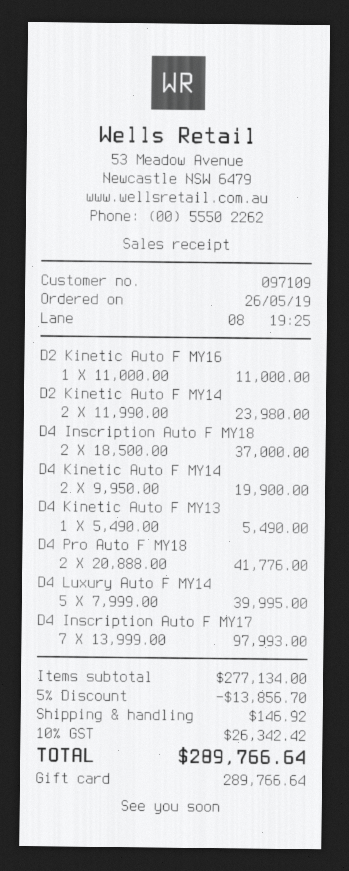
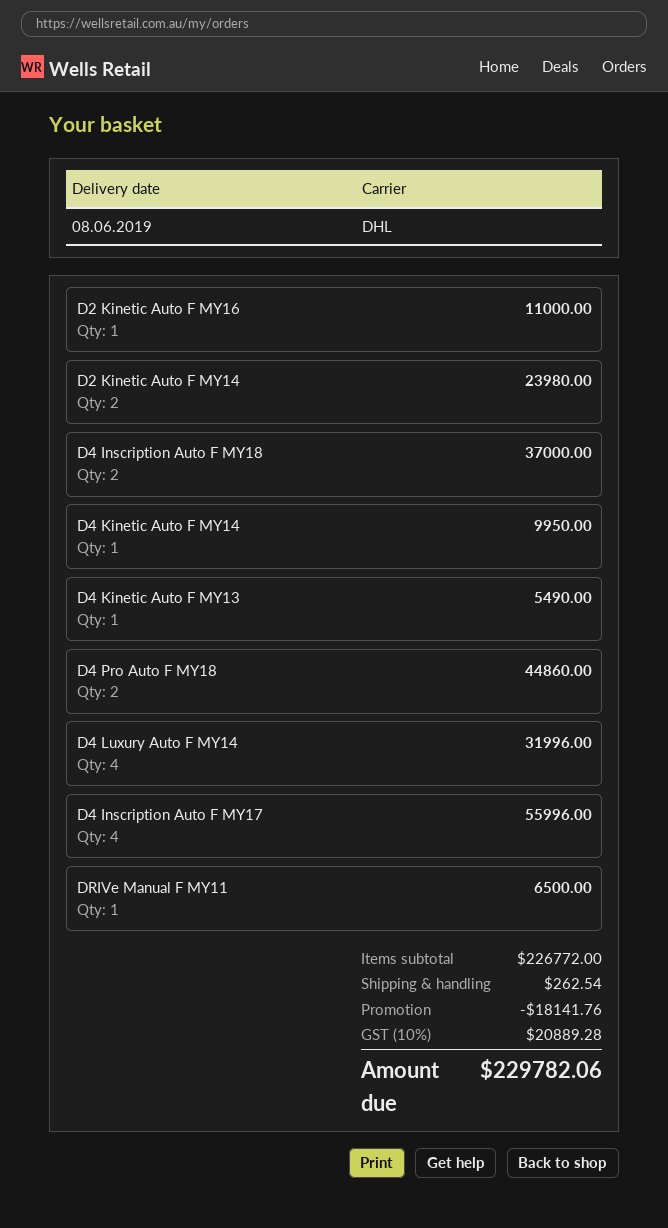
D4 Kinetic Auto F MY14: 2 for 19900.00 -> 1 for 9950.00
D4 Pro Auto F MY18: 2 for 41776.00 -> 2 for 44860.00
D4 Luxury Auto F MY14: 5 for 39995.00 -> 4 for 31996.00
D4 Inscription Auto F MY17: 7 for 97993.00 -> 4 for 55996.00
DRIVe Manual F MY11: none -> 1 for 6500.00
subtotal: 277134.00 -> 226772.00
discount: 13856.70 -> 18141.76
shipping: 146.92 -> 262.54
tax: 10% = 26342.42 -> 10% = 20889.28
total: 289766.64 -> 229782.06

